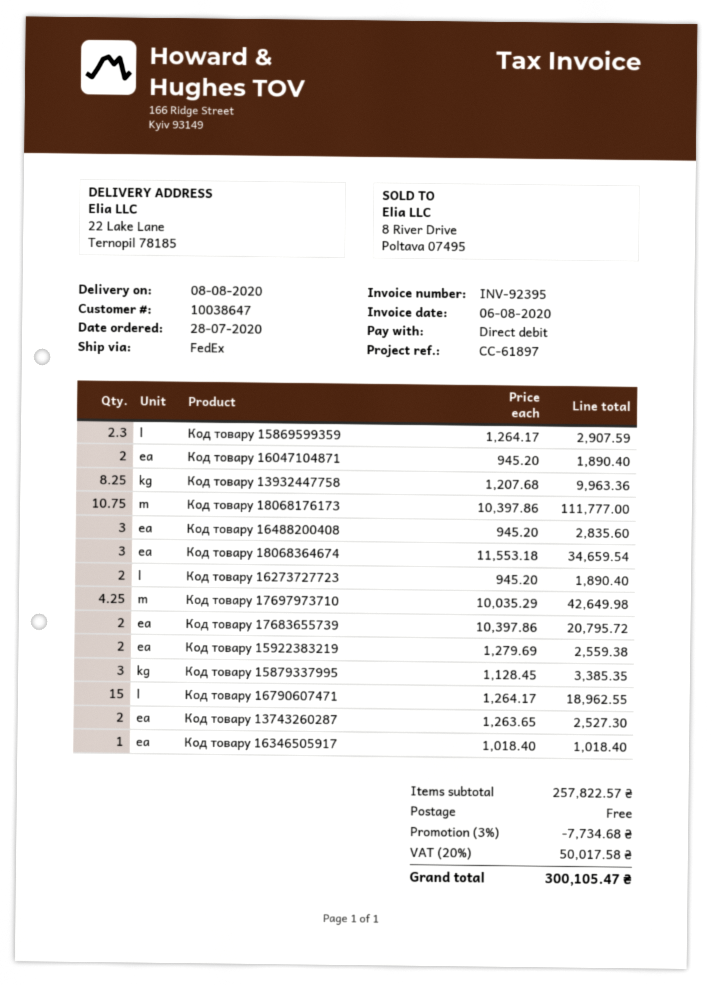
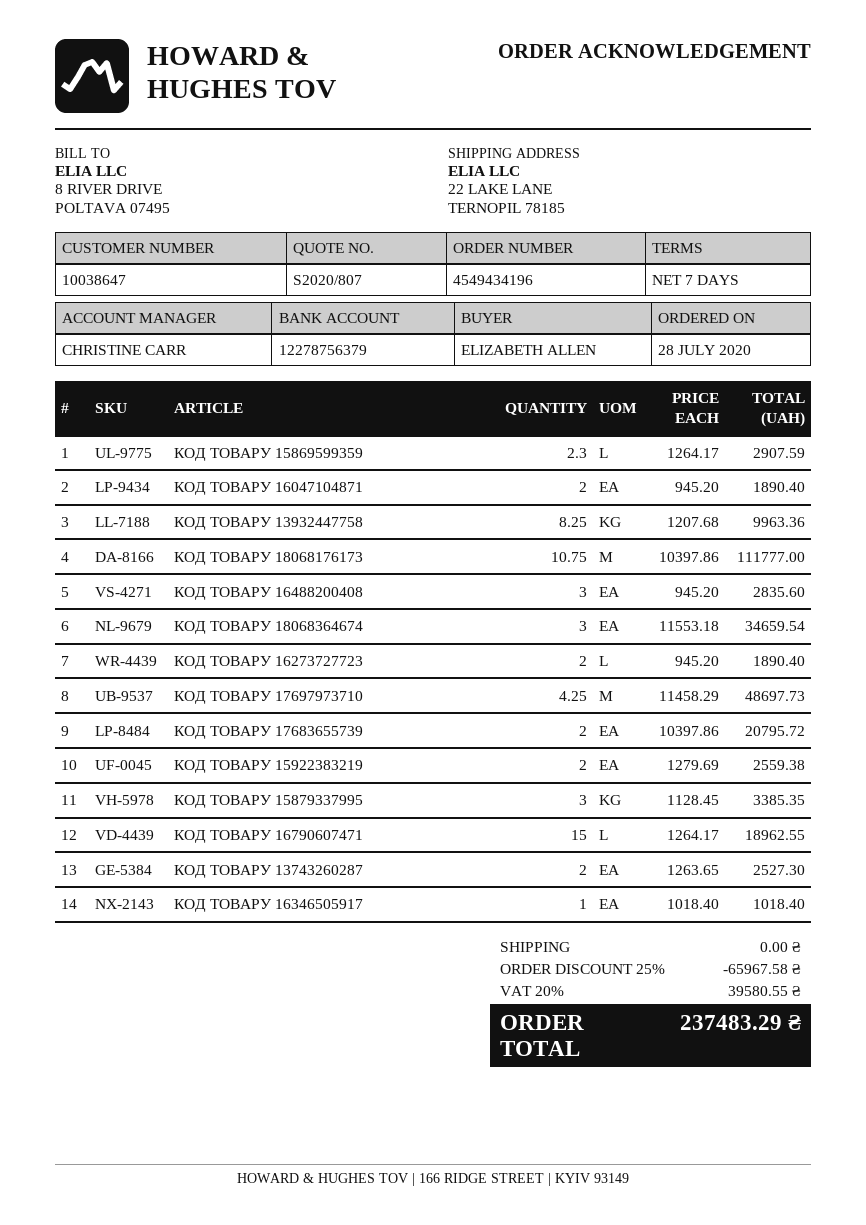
Код товару 17697973710: 4.25 x 10035.29 = 42649.98 -> 4.25 x 11458.29 = 48697.73
discount: 3% = 7734.68 -> 25% = 65967.58
tax: 20% = 50017.58 -> 20% = 39580.55
total: 300105.47 -> 237483.29

